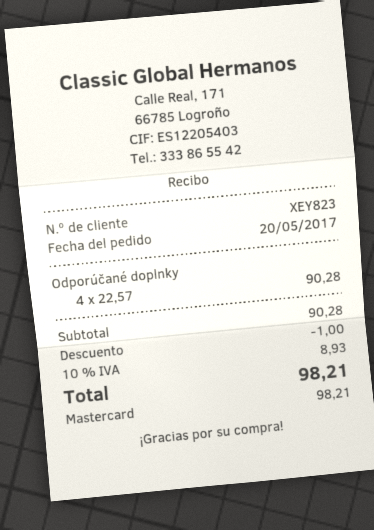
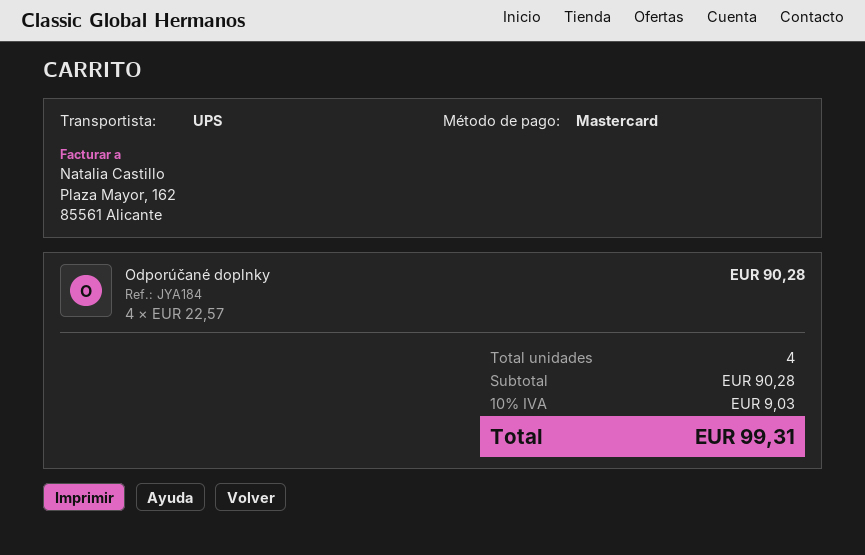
discount: 1.00 -> none
tax: 10% = 8.93 -> 10% = 9.03
total: 98.21 -> 99.31

